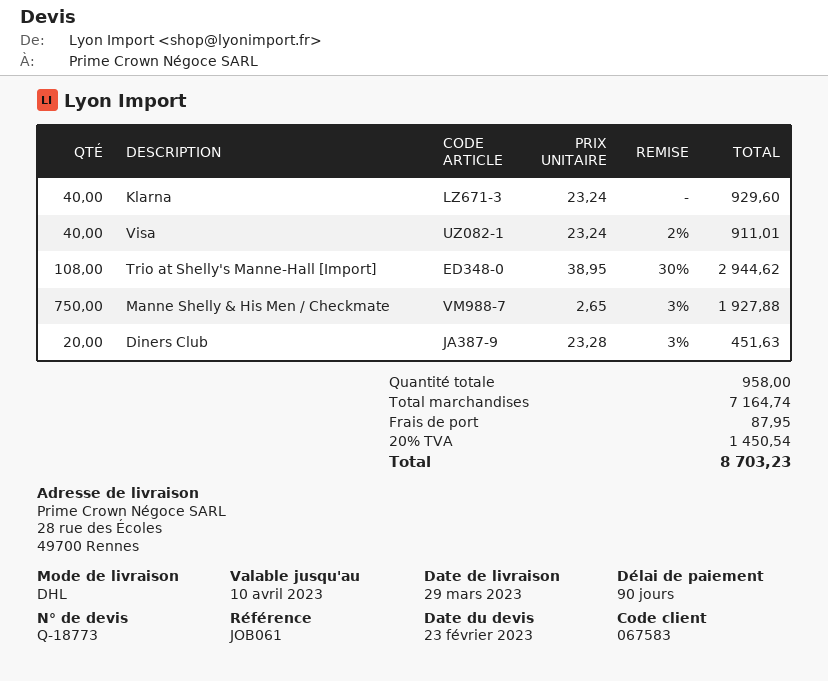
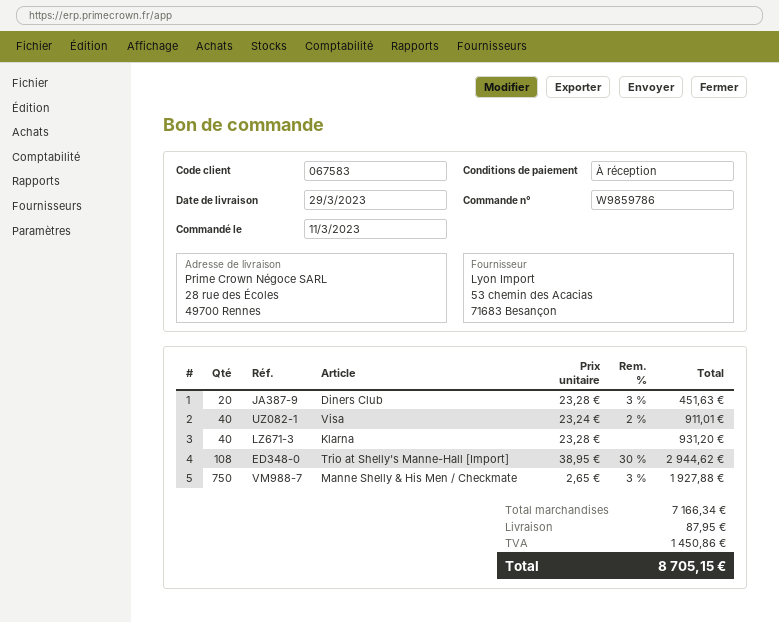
payment terms: 90 days -> on receipt
Klarna: 40 x 23.24 = 929.60 -> 40 x 23.28 = 931.20
subtotal: 7164.74 -> 7166.34
tax: 1450.54 -> 1450.86
total: 8703.23 -> 8705.15

